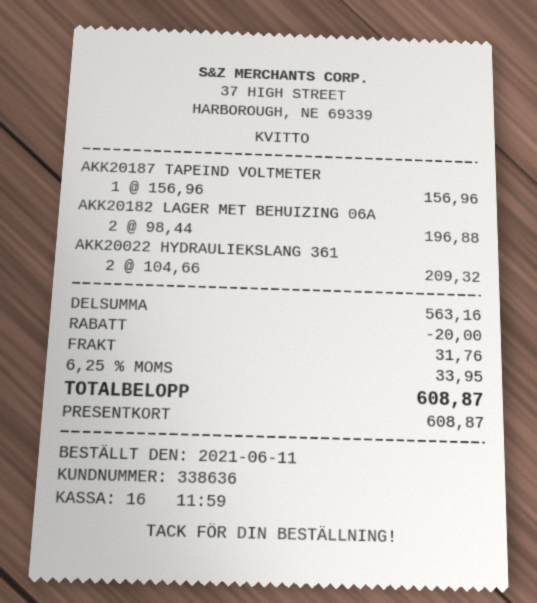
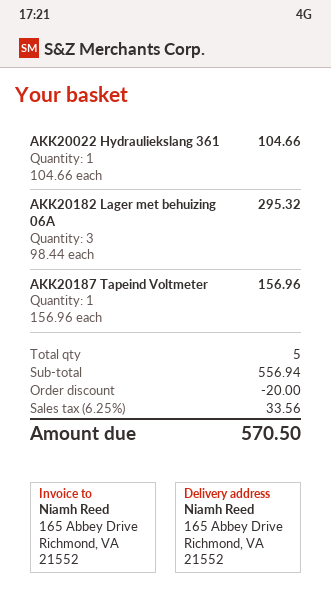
AKK20182 LAGER MET BEHUIZING 06A: 2 x 98.44 = 196.88 -> 3 x 98.44 = 295.32
AKK20022 HYDRAULIEKSLANG 361: 2 x 104.66 = 209.32 -> 1 x 104.66 = 104.66
subtotal: 563.16 -> 556.94
shipping: 31.76 -> none
tax: 6.25% = 33.95 -> 6.25% = 33.56
total: 608.87 -> 570.50

